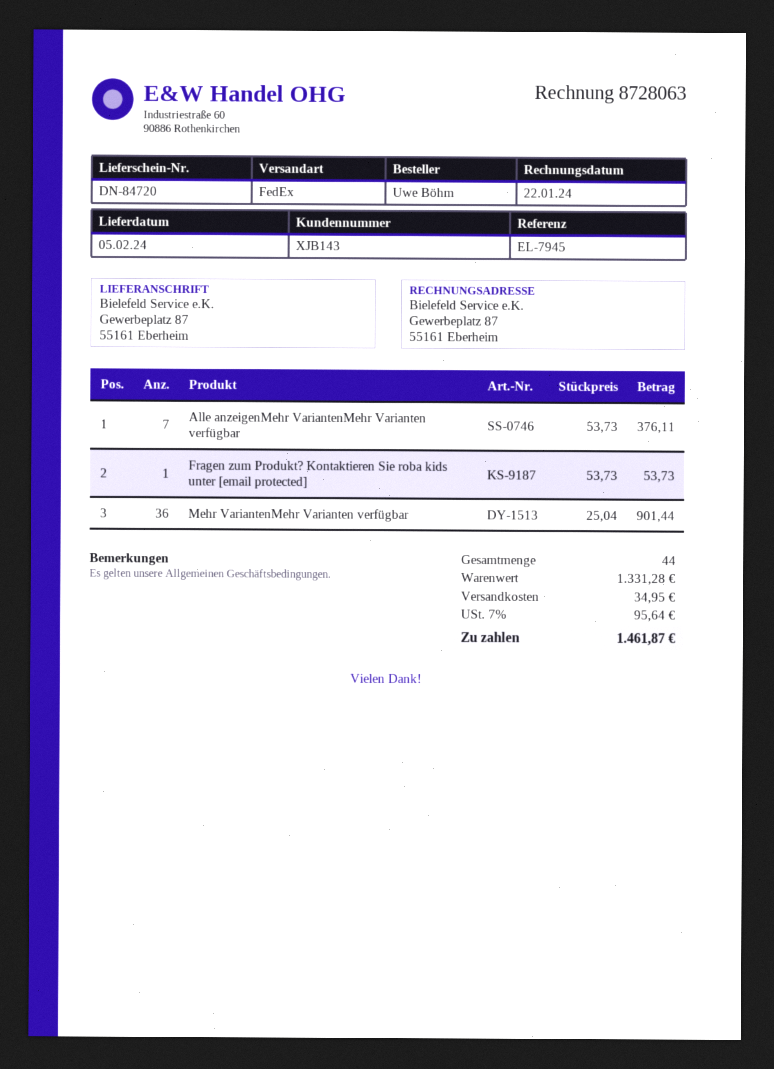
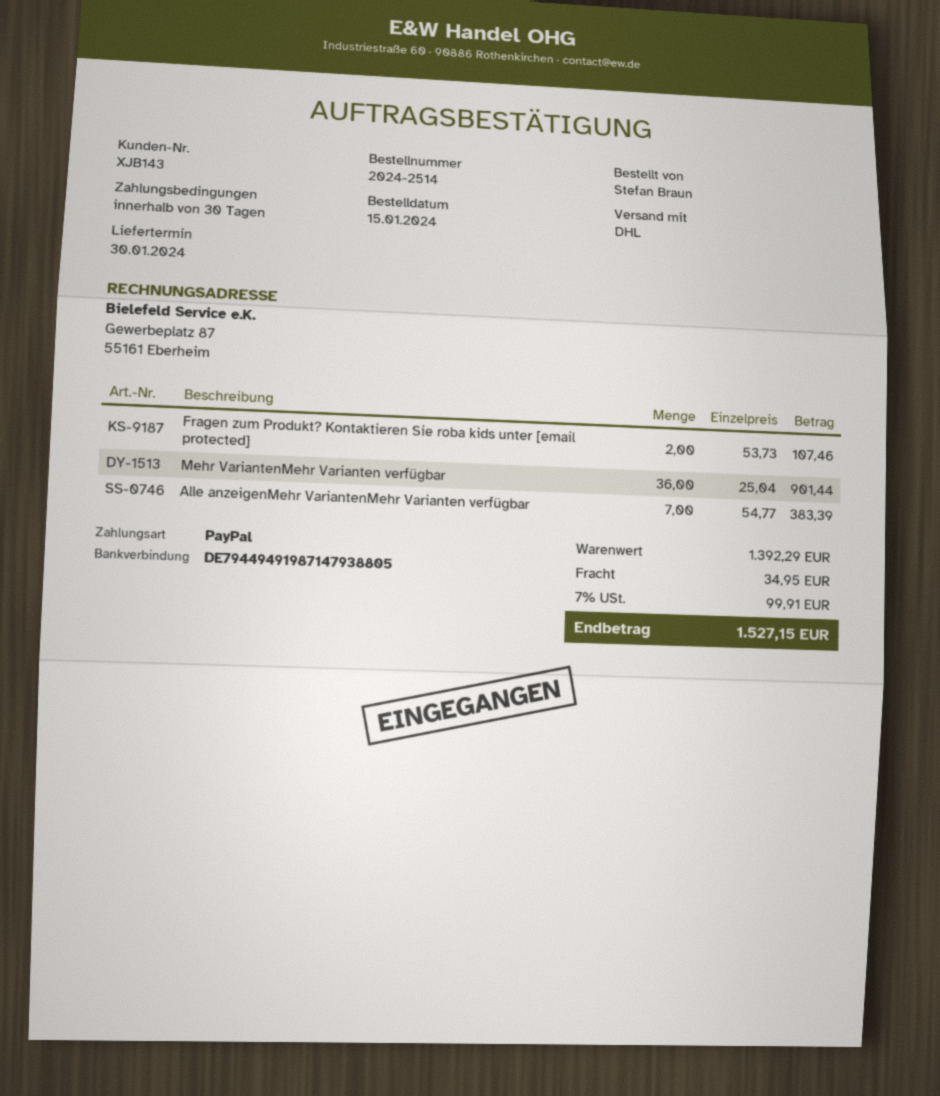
delivery date: 2024-02-05 -> 2024-01-30
ordered by: Uwe Böhm -> Stefan Braun
shipping method: FedEx -> DHL
Alle anzeigenMehr VariantenMehr Varianten verfügbar: 7 x 53.73 = 376.11 -> 7 x 54.77 = 383.39
Fragen zum Produkt? Kontaktieren Sie roba kids unter [email protected]: 1 x 53.73 = 53.73 -> 2 x 53.73 = 107.46
subtotal: 1331.28 -> 1392.29
tax: 7% = 95.64 -> 7% = 99.91
total: 1461.87 -> 1527.15

